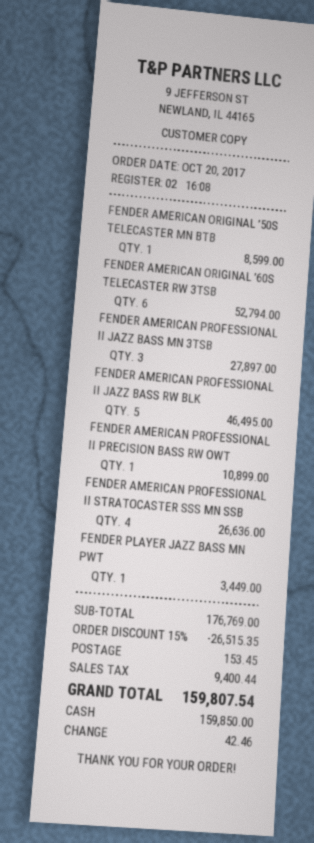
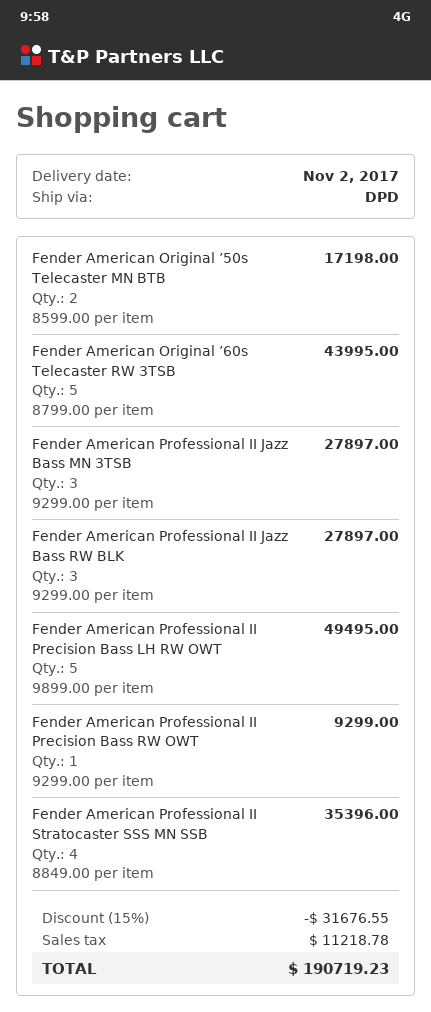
FENDER AMERICAN ORIGINAL ’50S TELECASTER MN BTB: 1 for 8599.00 -> 2 for 17198.00
FENDER AMERICAN ORIGINAL ’60S TELECASTER RW 3TSB: 6 for 52794.00 -> 5 for 43995.00
FENDER AMERICAN PROFESSIONAL II JAZZ BASS RW BLK: 5 for 46495.00 -> 3 for 27897.00
FENDER AMERICAN PROFESSIONAL II PRECISION BASS RW OWT: 1 for 10899.00 -> 1 for 9299.00
FENDER AMERICAN PROFESSIONAL II STRATOCASTER SSS MN SSB: 4 for 26636.00 -> 4 for 35396.00
FENDER PLAYER JAZZ BASS MN PWT: 1 for 3449.00 -> none
Fender American Professional II Precision Bass LH RW OWT: none -> 5 for 49495.00
discount: 15% = 26515.35 -> 15% = 31676.55
shipping: 153.45 -> none
tax: 9400.44 -> 11218.78
total: 159807.54 -> 190719.23

